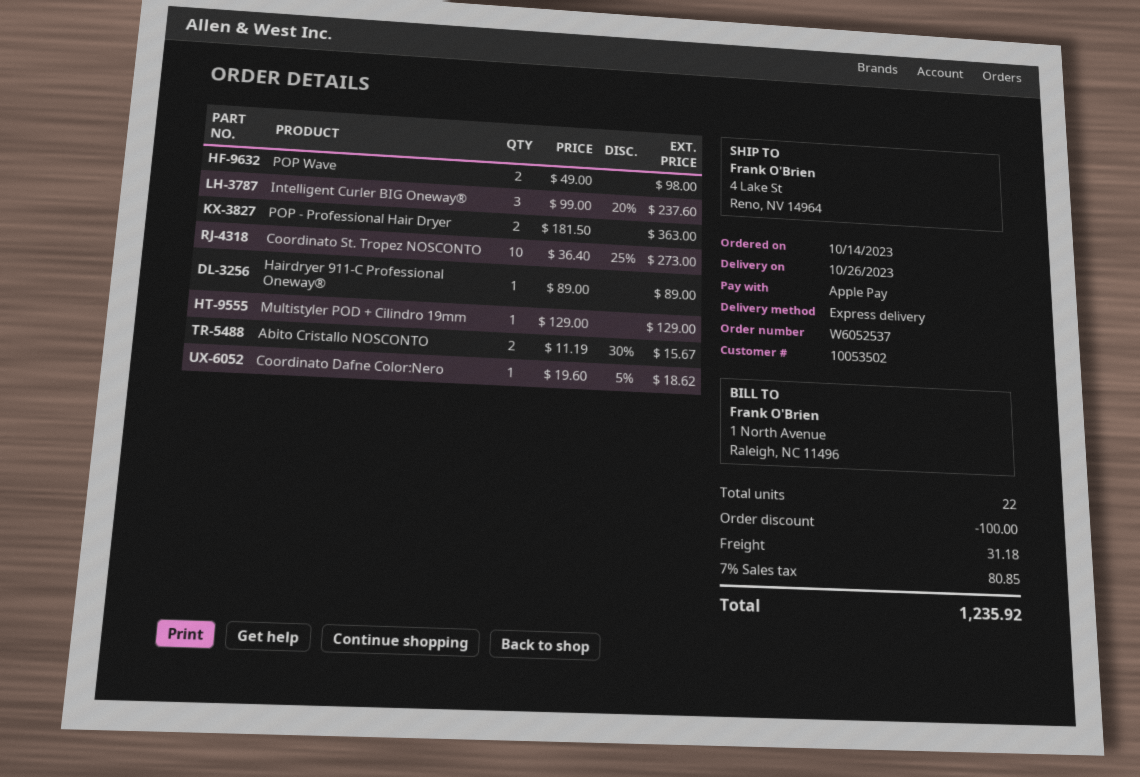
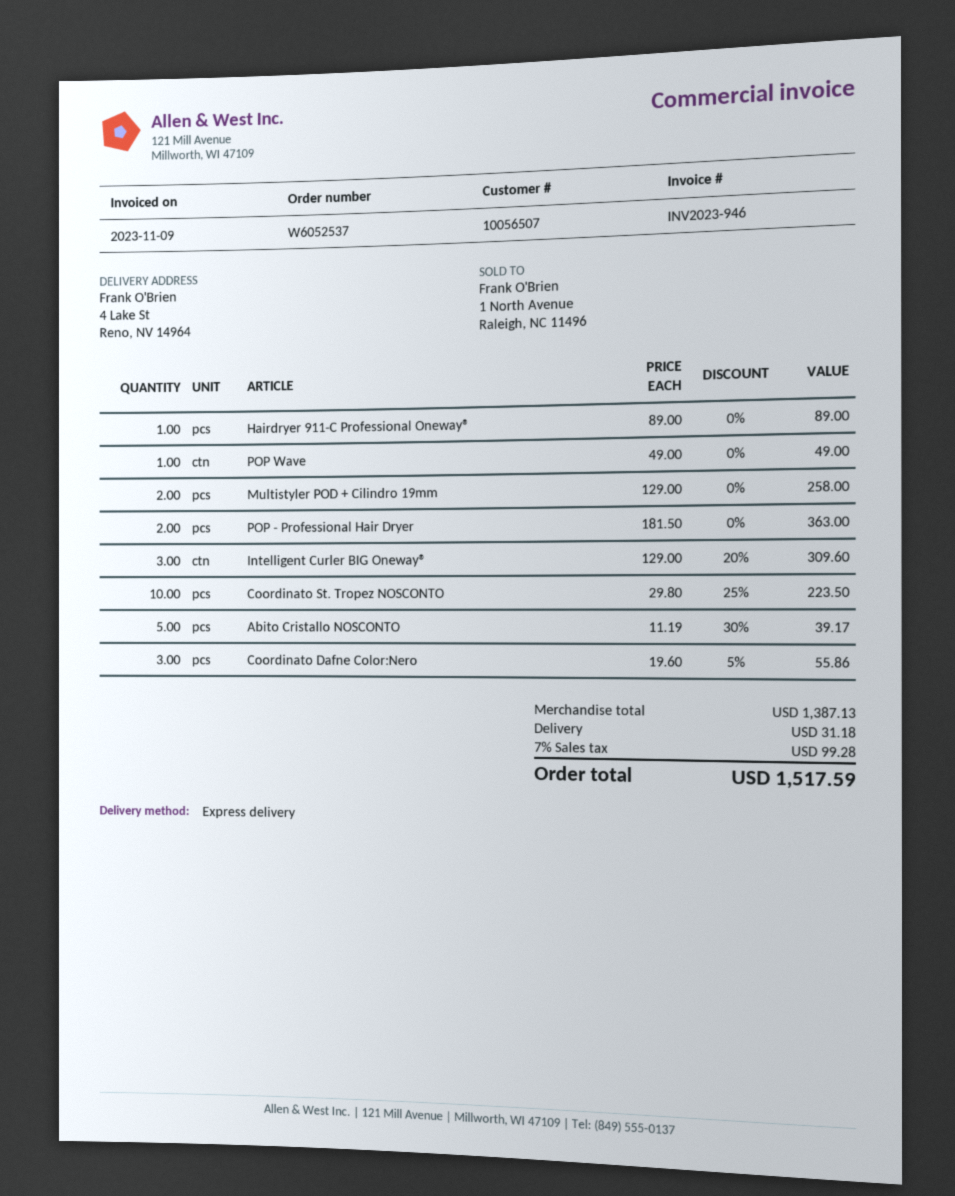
customer number: 10053502 -> 10056507
POP Wave: 2 x 49.00 = 98.00 -> 1 x 49.00 = 49.00
Intelligent Curler BIG Oneway®: 3 x 99.00 - 20% = 237.60 -> 3 x 129.00 - 20% = 309.60
Coordinato St. Tropez NOSCONTO: 10 x 36.40 - 25% = 273.00 -> 10 x 29.80 - 25% = 223.50
Multistyler POD + Cilindro 19mm: 1 x 129.00 = 129.00 -> 2 x 129.00 = 258.00
Abito Cristallo NOSCONTO: 2 x 11.19 - 30% = 15.67 -> 5 x 11.19 - 30% = 39.17
Coordinato Dafne Color:Nero: 1 x 19.60 - 5% = 18.62 -> 3 x 19.60 - 5% = 55.86
discount: 100.00 -> none
tax: 7% = 80.85 -> 7% = 99.28
total: 1235.92 -> 1517.59

